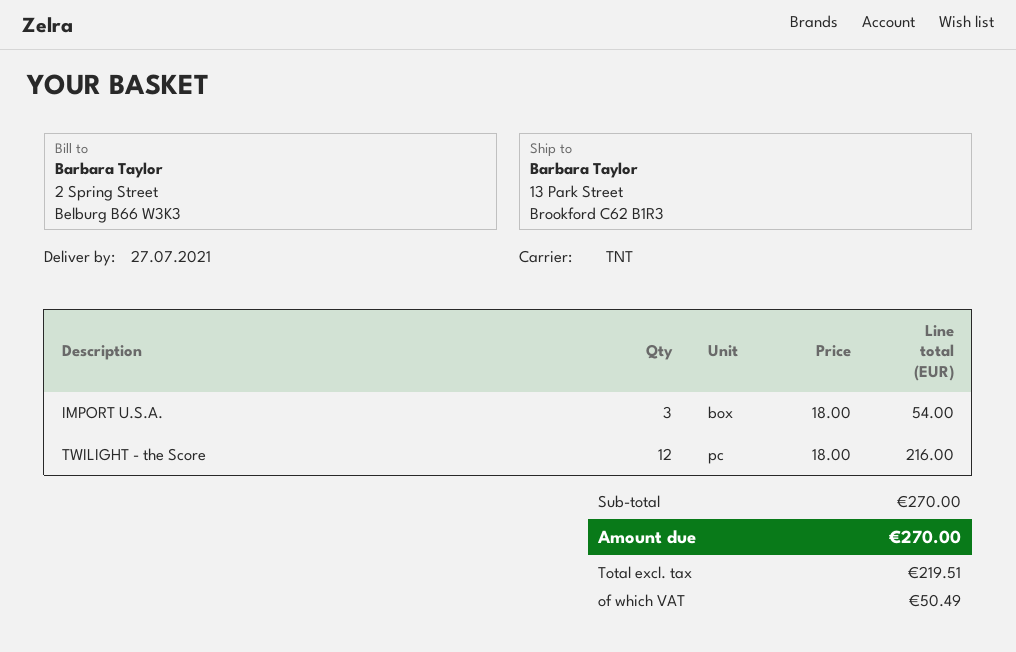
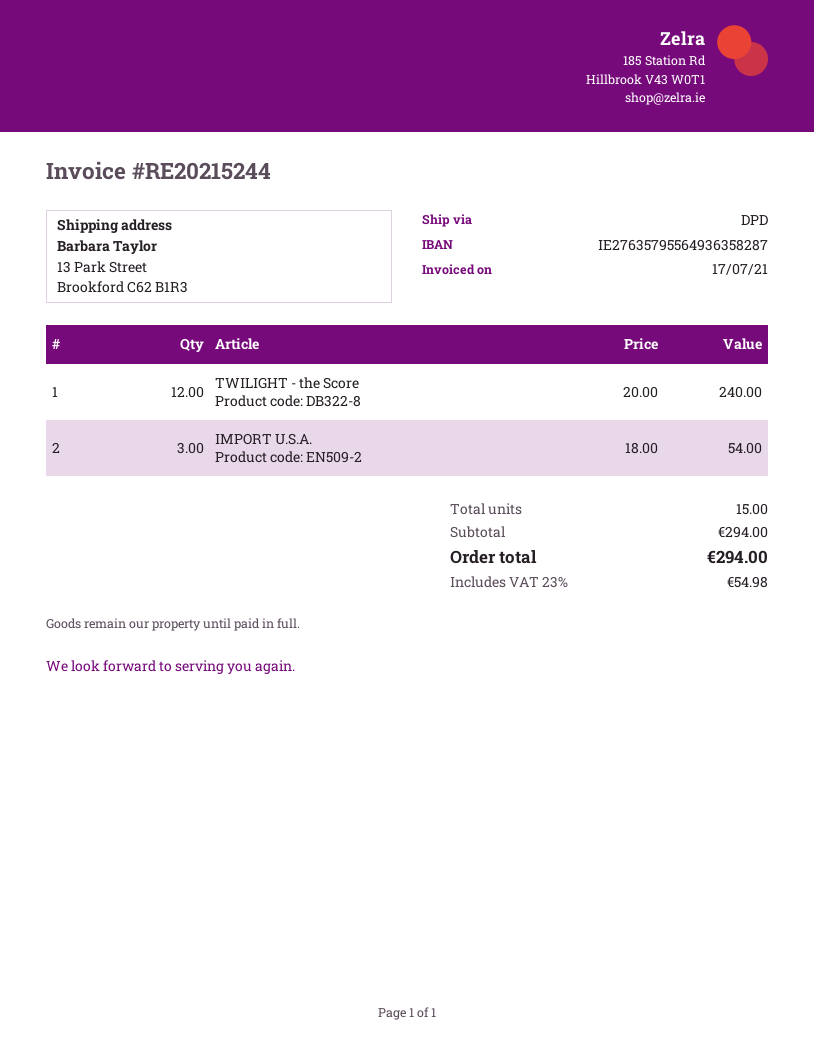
shipping method: TNT -> DPD
TWILIGHT - the Score: 12 x 18.00 = 216.00 -> 12 x 20.00 = 240.00
subtotal: 270.00 -> 294.00
tax: 50.49 -> 54.98
total: 270.00 -> 294.00

